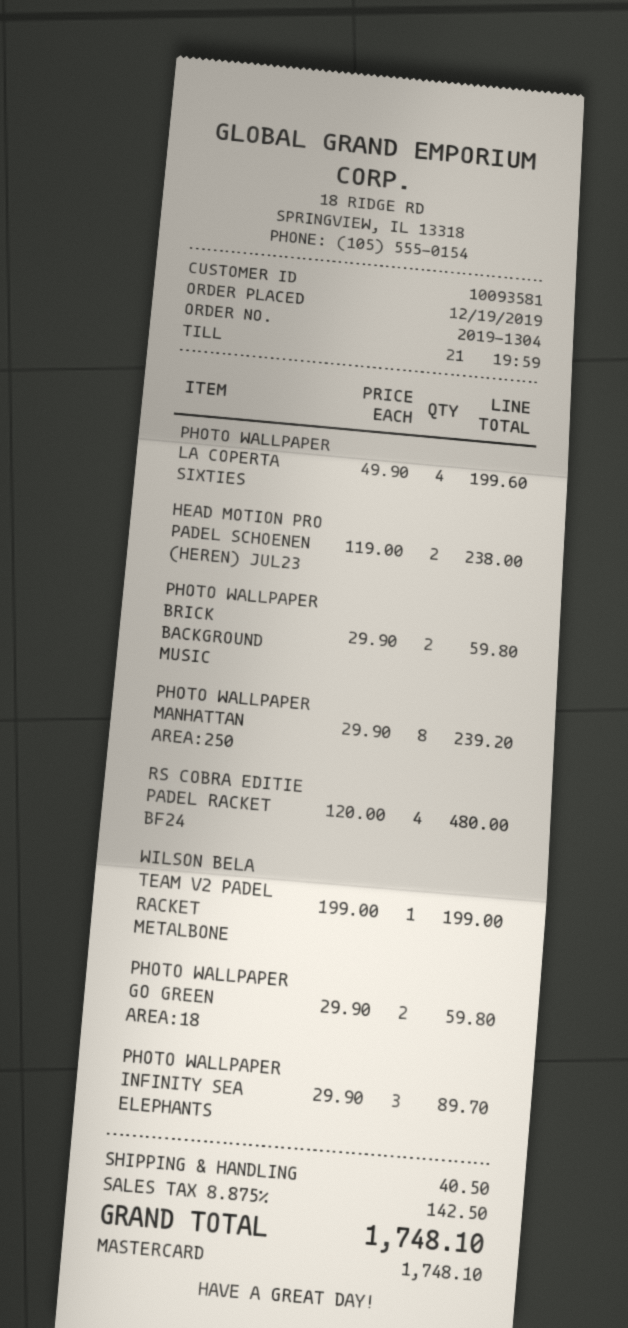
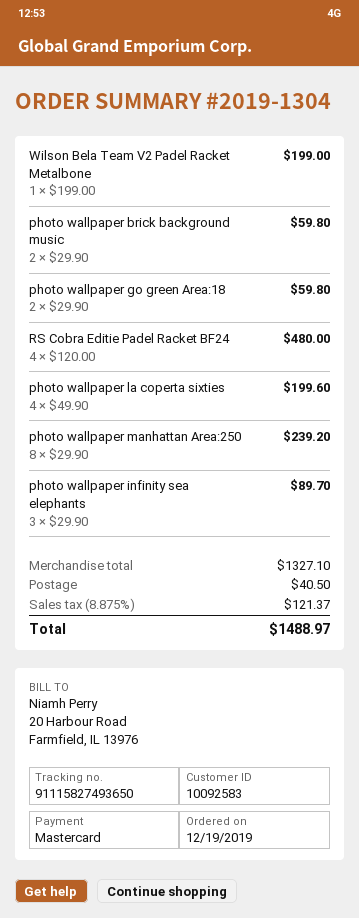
customer number: 10093581 -> 10092583
HEAD MOTION PRO PADEL SCHOENEN (HEREN) JUL23: 2 x 119.00 = 238.00 -> none
tax: 8.875% = 142.50 -> 8.875% = 121.37
total: 1748.10 -> 1488.97

